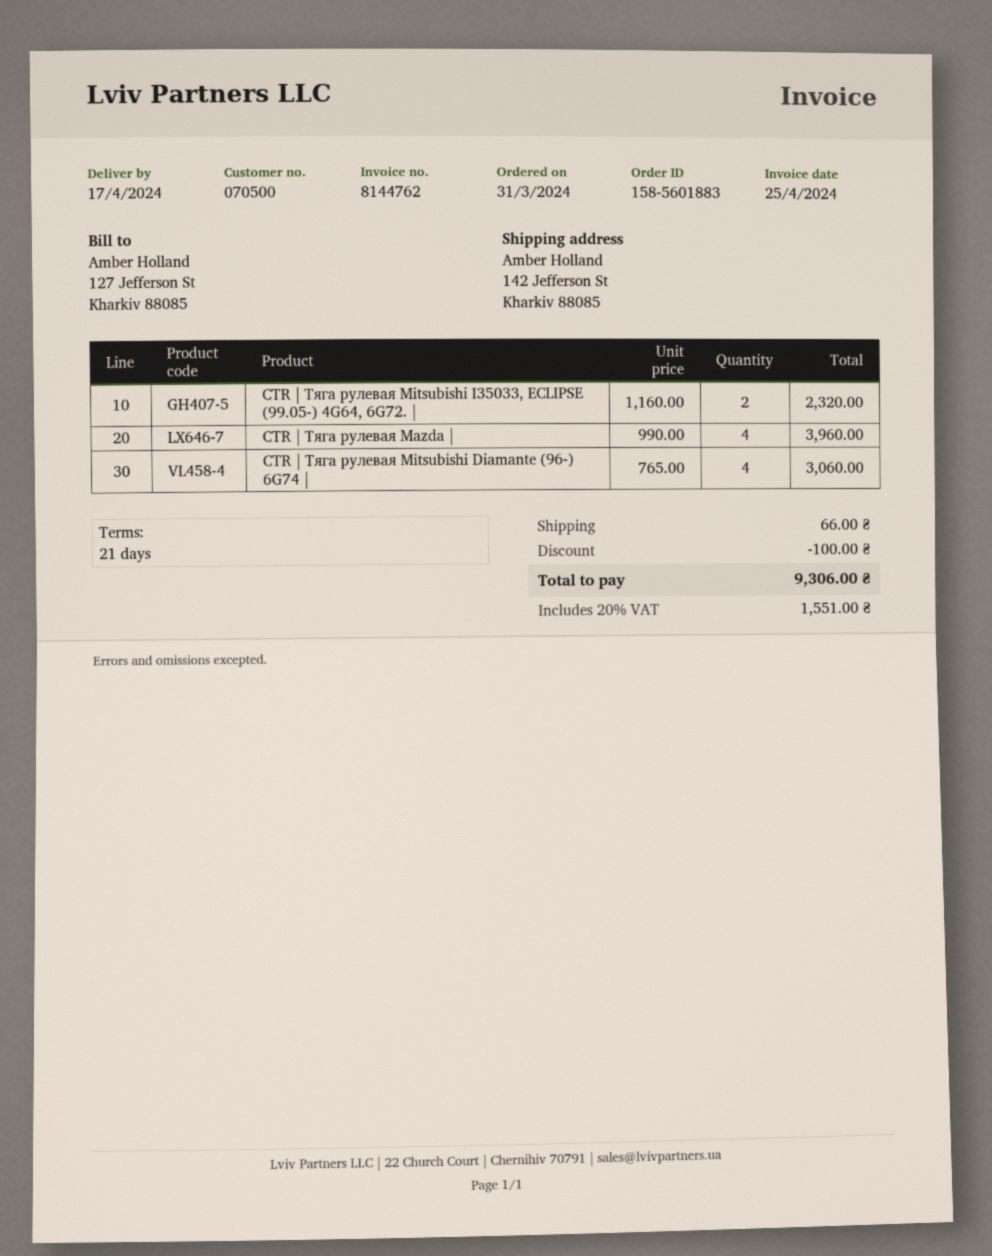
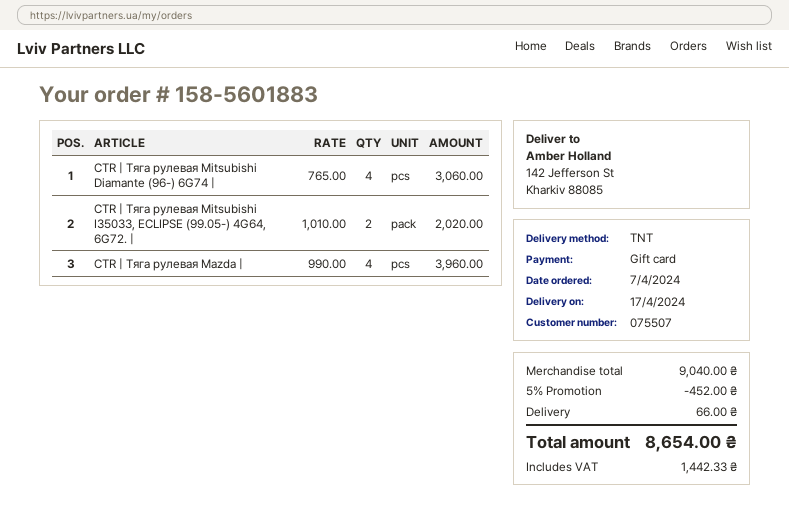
order date: 2024-03-31 -> 2024-04-07
customer number: 070500 -> 075507
CTR | Тяга рулевая Mitsubishi I35033, ECLIPSE (99.05-) 4G64, 6G72. |: 2 x 1160.00 = 2320.00 -> 2 x 1010.00 = 2020.00
discount: 100.00 -> 452.00
tax: 1551.00 -> 1442.33
total: 9306.00 -> 8654.00

